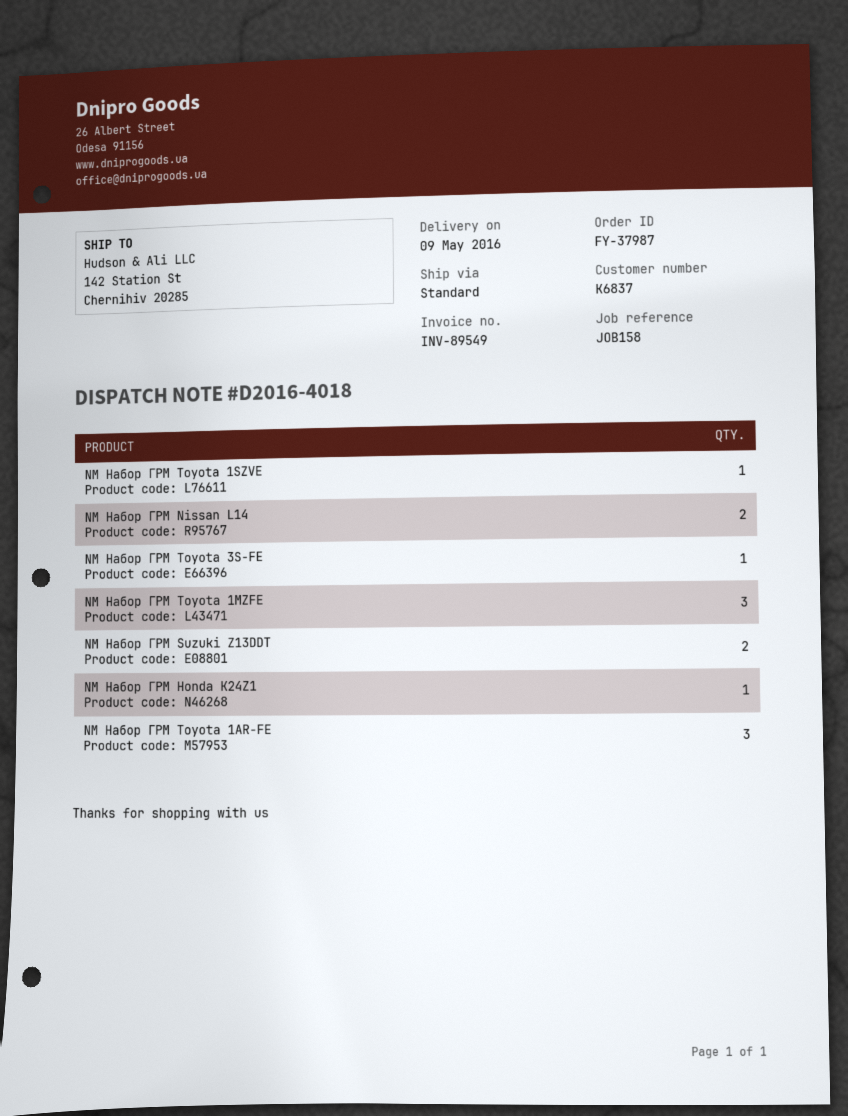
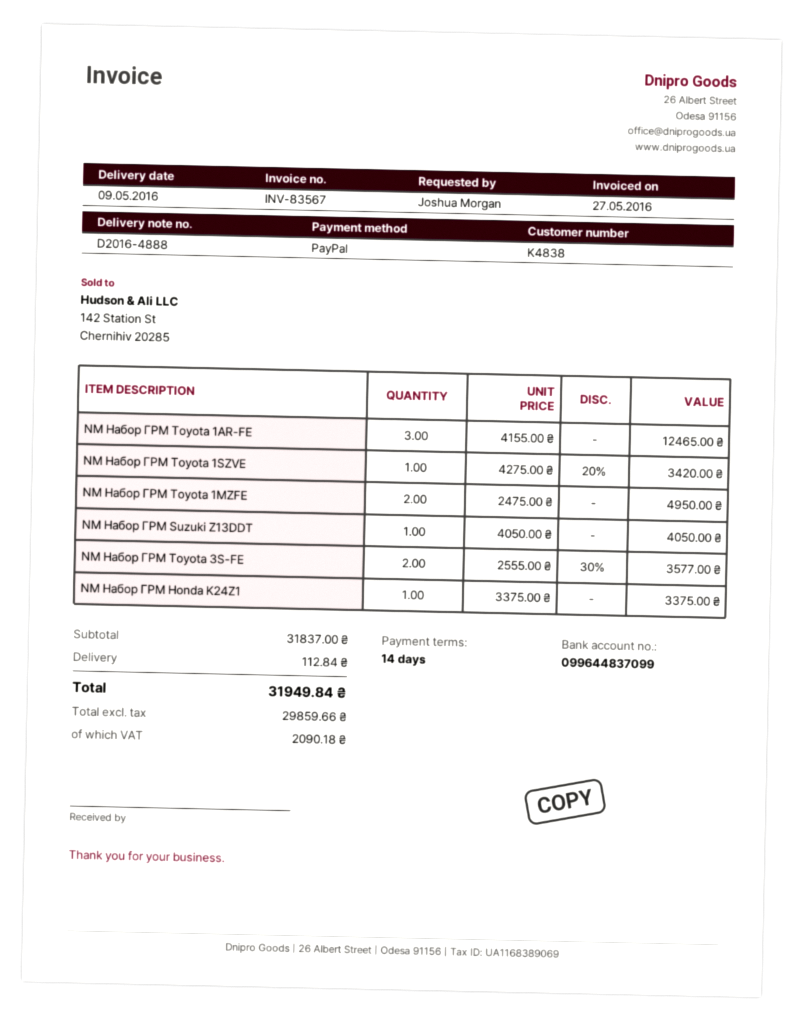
delivery note number: D2016-4018 -> D2016-4888
invoice number: INV-89549 -> INV-83567
customer number: K6837 -> K4838
NM Набор ГРМ Nissan L14: 2 -> none
NM Набор ГРМ Toyota 3S-FE: 1 -> 2
NM Набор ГРМ Toyota 1MZFE: 3 -> 2
NM Набор ГРМ Suzuki Z13DDT: 2 -> 1

